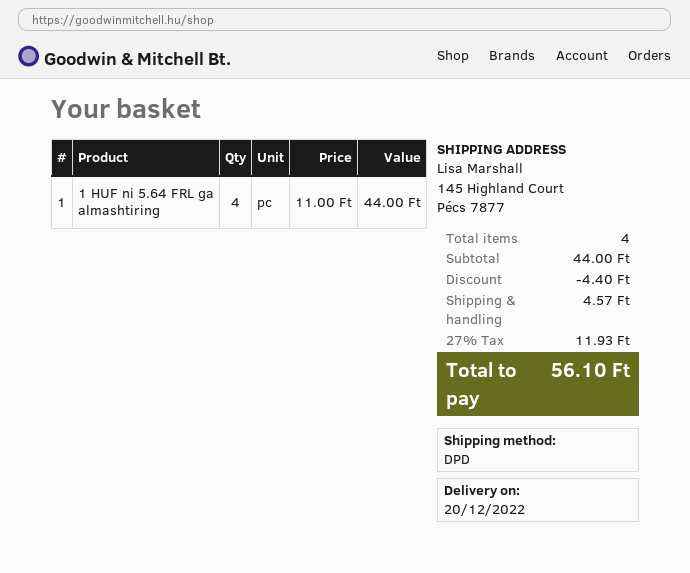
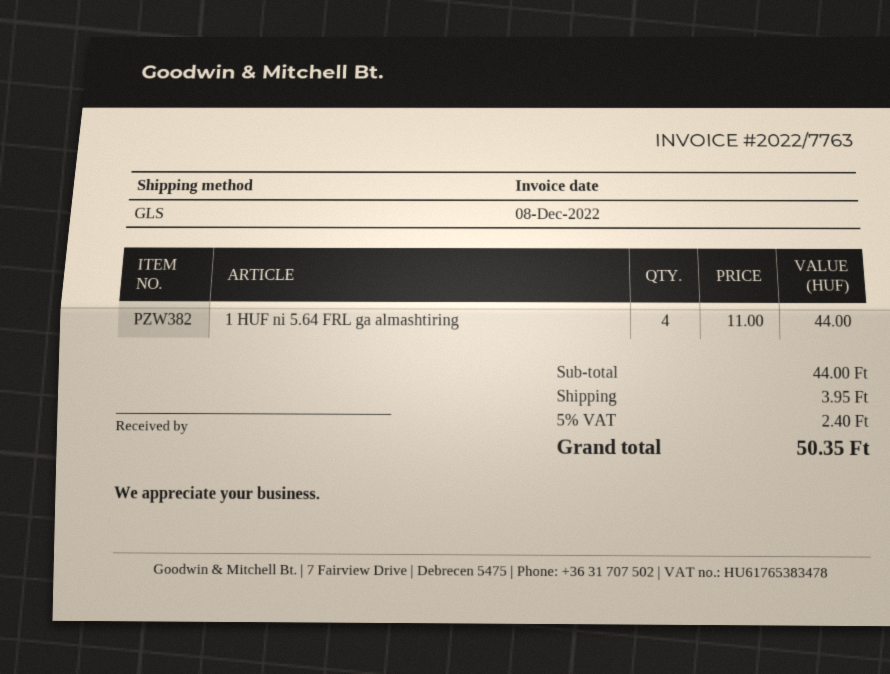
shipping method: DPD -> GLS
discount: 4.40 -> none
shipping: 4.57 -> 3.95
tax: 27% = 11.93 -> 5% = 2.40
total: 56.10 -> 50.35

